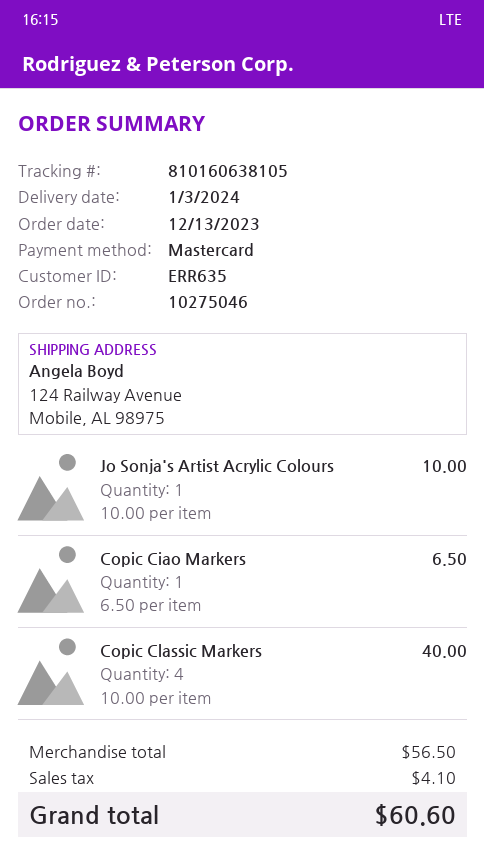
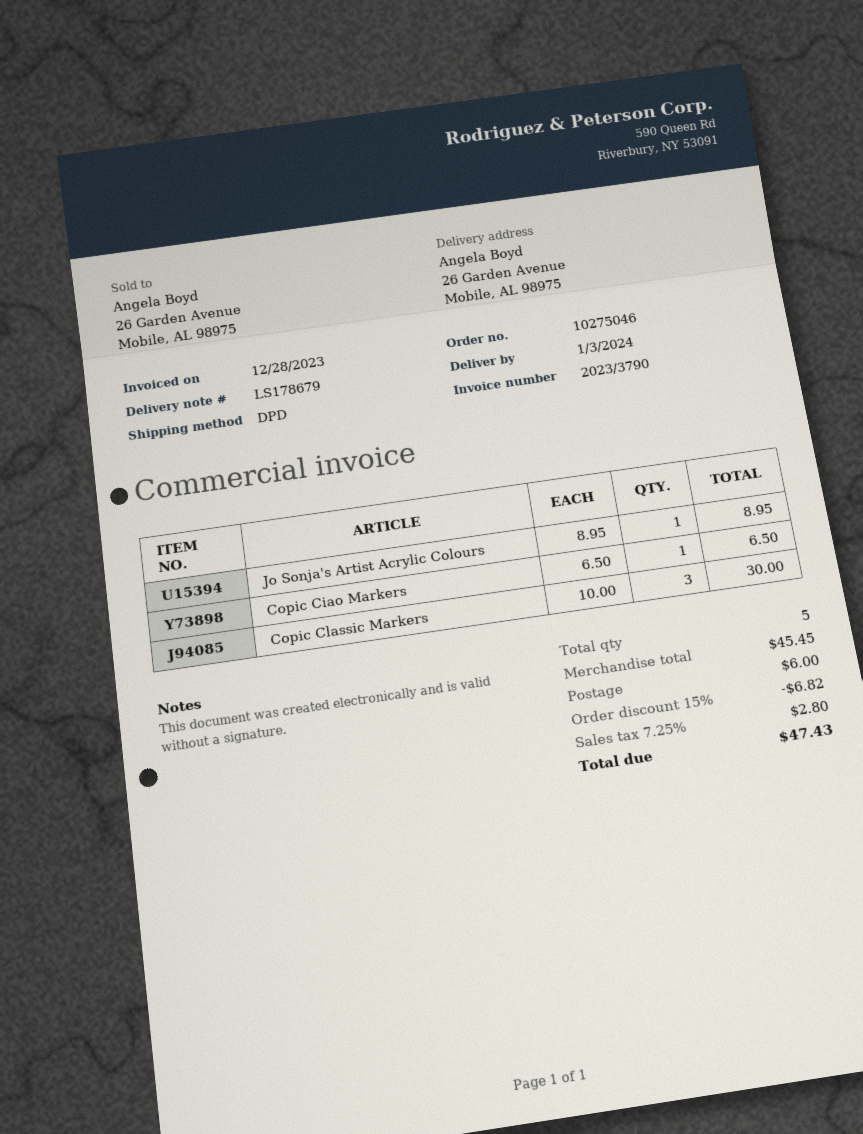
ship to: 124 Railway Avenue, Mobile, AL 98975 -> 26 Garden Avenue, Mobile, AL 98975
Jo Sonja's Artist Acrylic Colours: 1 x 10.00 = 10.00 -> 1 x 8.95 = 8.95
Copic Classic Markers: 4 x 10.00 = 40.00 -> 3 x 10.00 = 30.00
subtotal: 56.50 -> 45.45
discount: none -> 15% = 6.82
shipping: none -> 6.00
tax: 4.10 -> 2.80
total: 60.60 -> 47.43

